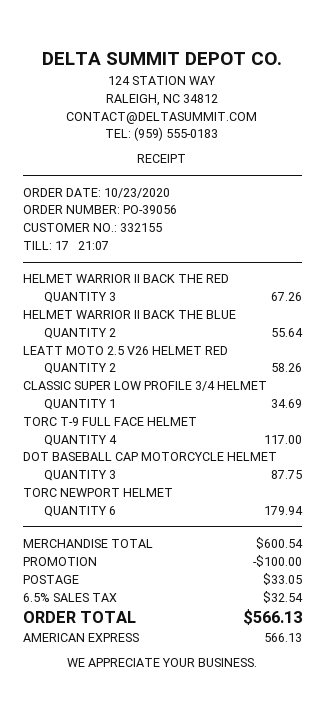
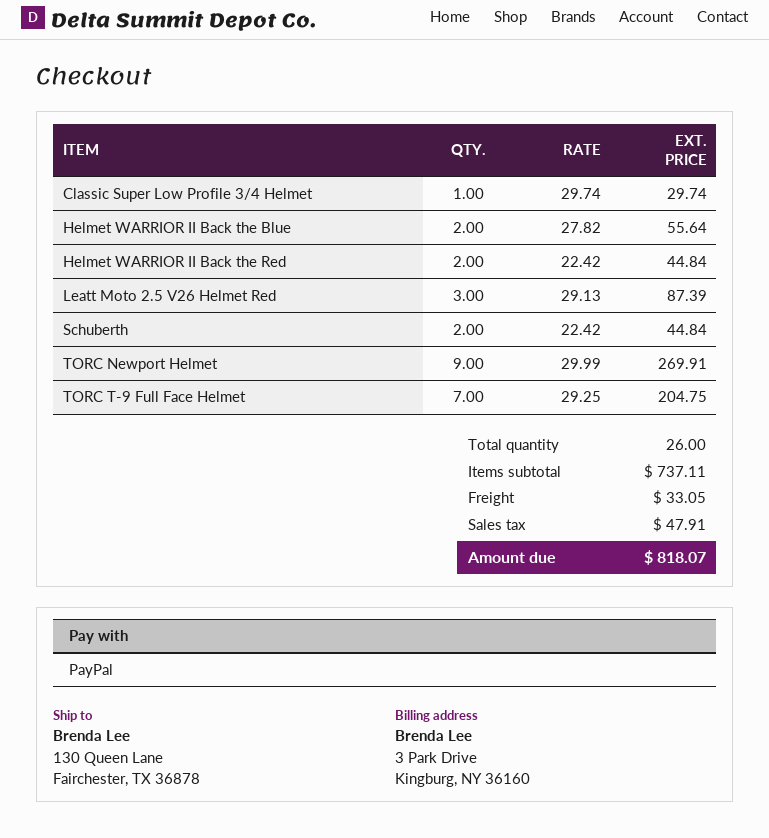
payment method: American Express -> PayPal
HELMET WARRIOR II BACK THE RED: 3 for 67.26 -> 2 for 44.84
LEATT MOTO 2.5 V26 HELMET RED: 2 for 58.26 -> 3 for 87.39
CLASSIC SUPER LOW PROFILE 3/4 HELMET: 1 for 34.69 -> 1 for 29.74
TORC T-9 FULL FACE HELMET: 4 for 117.00 -> 7 for 204.75
DOT BASEBALL CAP MOTORCYCLE HELMET: 3 for 87.75 -> none
TORC NEWPORT HELMET: 6 for 179.94 -> 9 for 269.91
Schuberth: none -> 2 for 44.84
subtotal: 600.54 -> 737.11
discount: 100.00 -> none
tax: 32.54 -> 47.91
total: 566.13 -> 818.07

